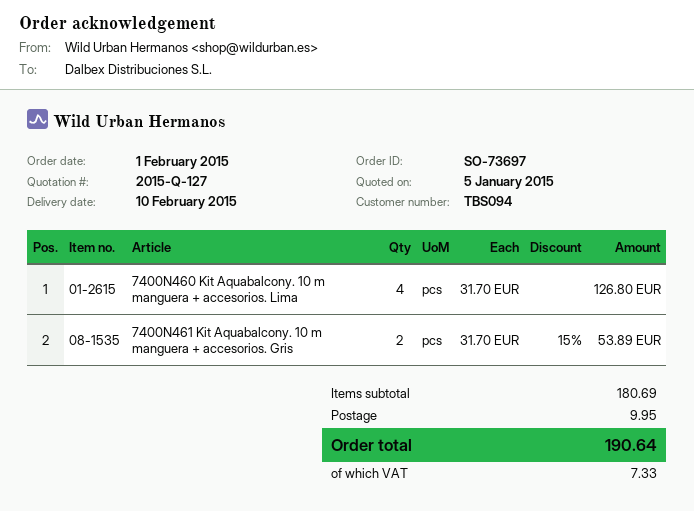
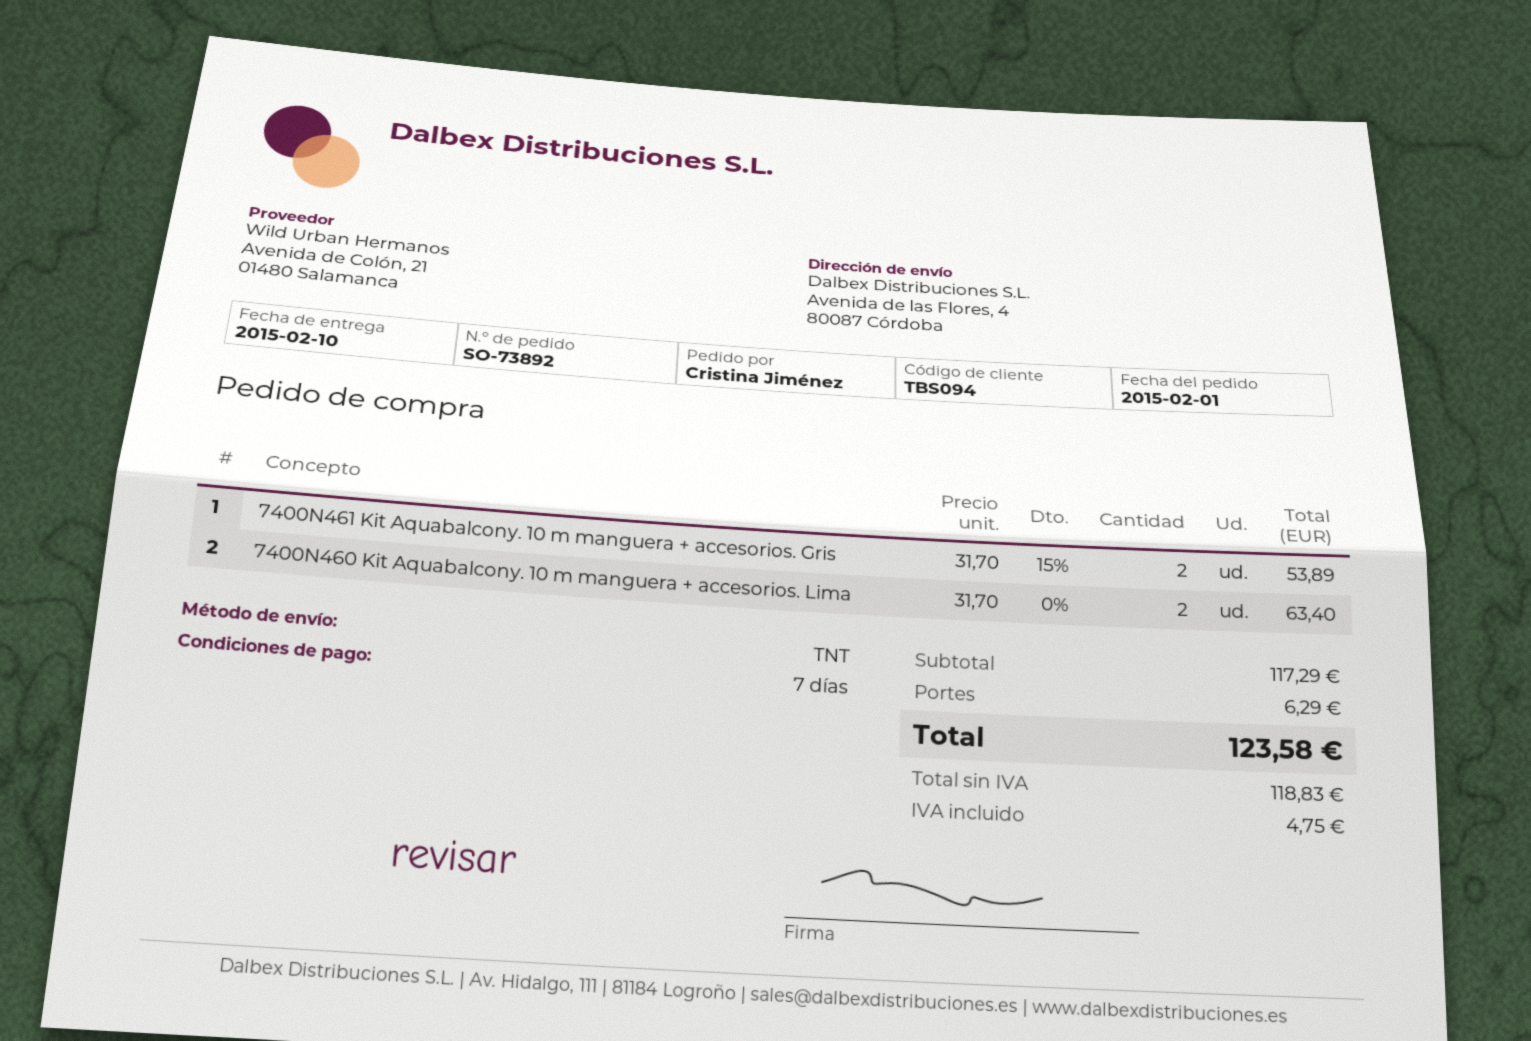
order number: SO-73697 -> SO-73892
7400N460 Kit Aquabalcony. 10 m manguera + accesorios. Lima: 4 x 31.70 = 126.80 -> 2 x 31.70 = 63.40
subtotal: 180.69 -> 117.29
shipping: 9.95 -> 6.29
tax: 7.33 -> 4.75
total: 190.64 -> 123.58

